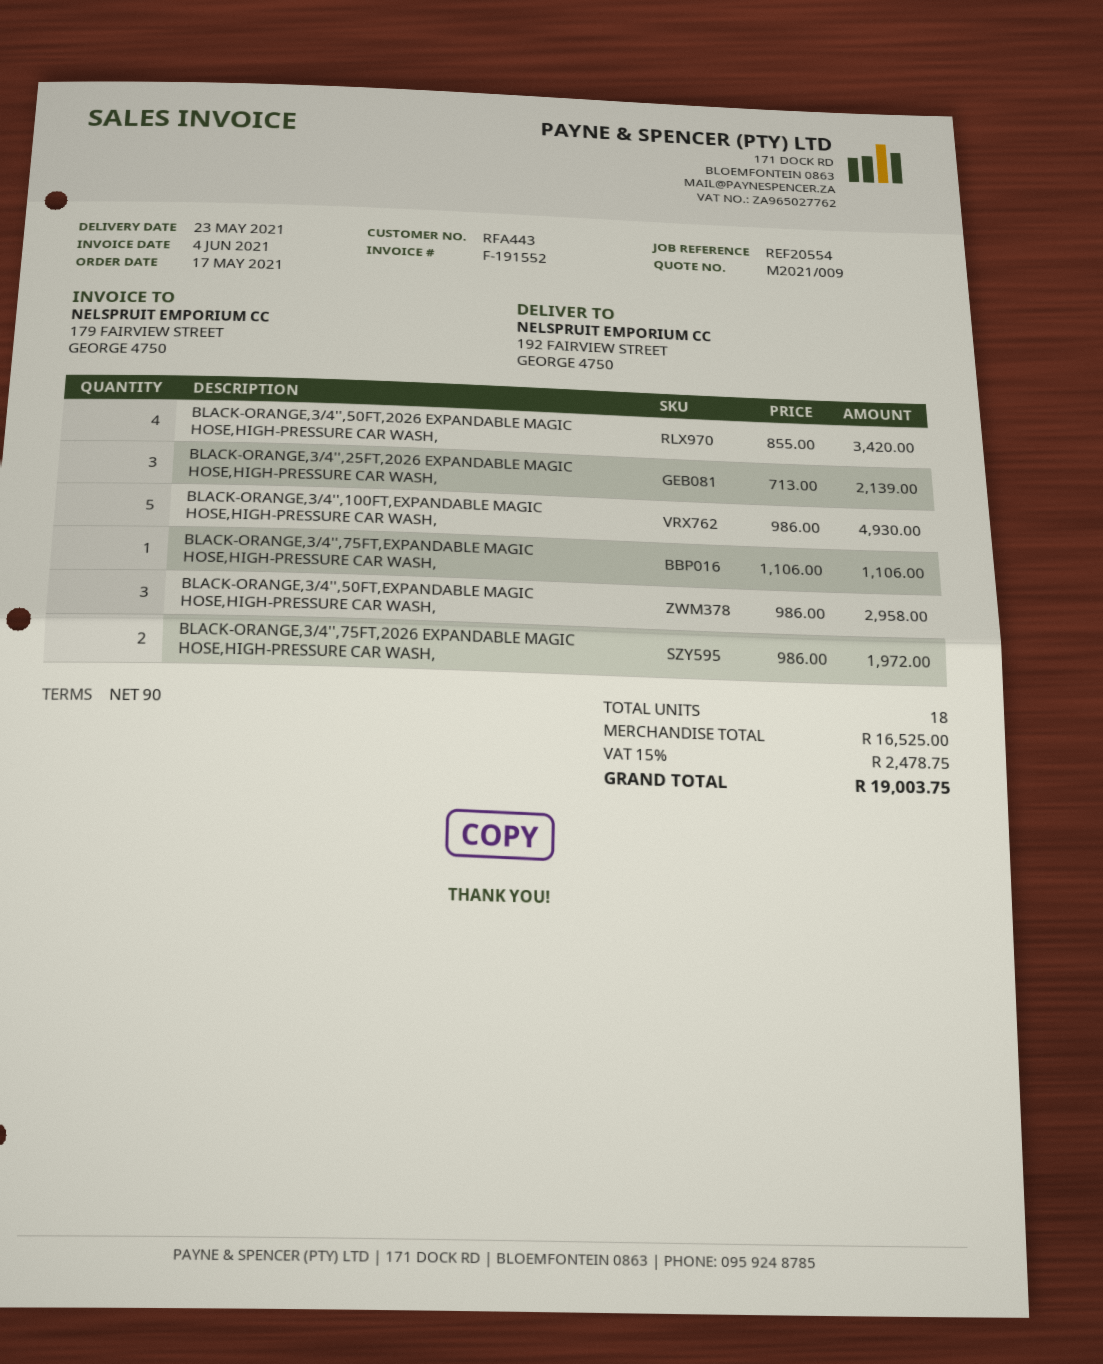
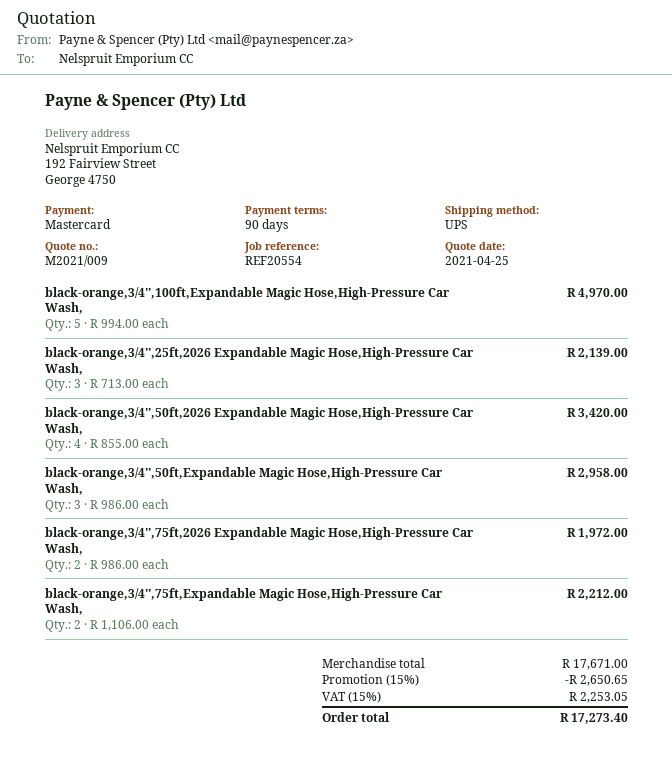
BLACK-ORANGE,3/4'',100FT,EXPANDABLE MAGIC HOSE,HIGH-PRESSURE CAR WASH,: 5 x 986.00 = 4930.00 -> 5 x 994.00 = 4970.00
BLACK-ORANGE,3/4'',75FT,EXPANDABLE MAGIC HOSE,HIGH-PRESSURE CAR WASH,: 1 x 1106.00 = 1106.00 -> 2 x 1106.00 = 2212.00
subtotal: 16525.00 -> 17671.00
discount: none -> 15% = 2650.65
tax: 15% = 2478.75 -> 15% = 2253.05
total: 19003.75 -> 17273.40

